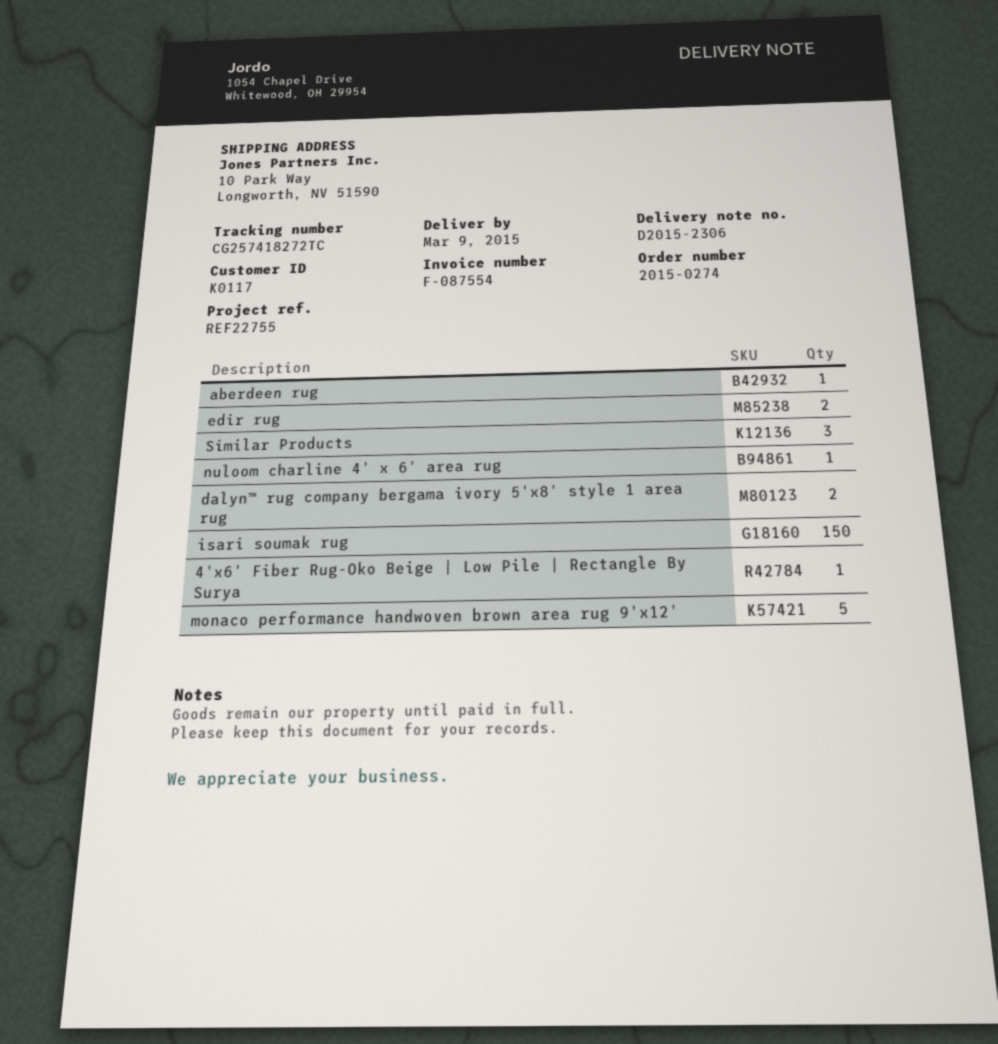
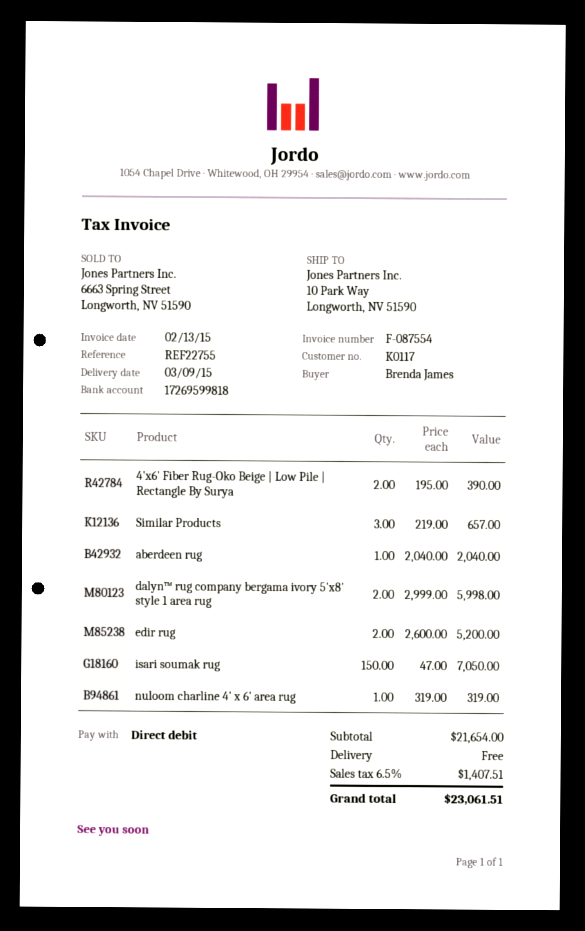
4'x6' Fiber Rug-Oko Beige | Low Pile | Rectangle By Surya: 1 -> 2
monaco performance handwoven brown area rug 9'x12': 5 -> none

